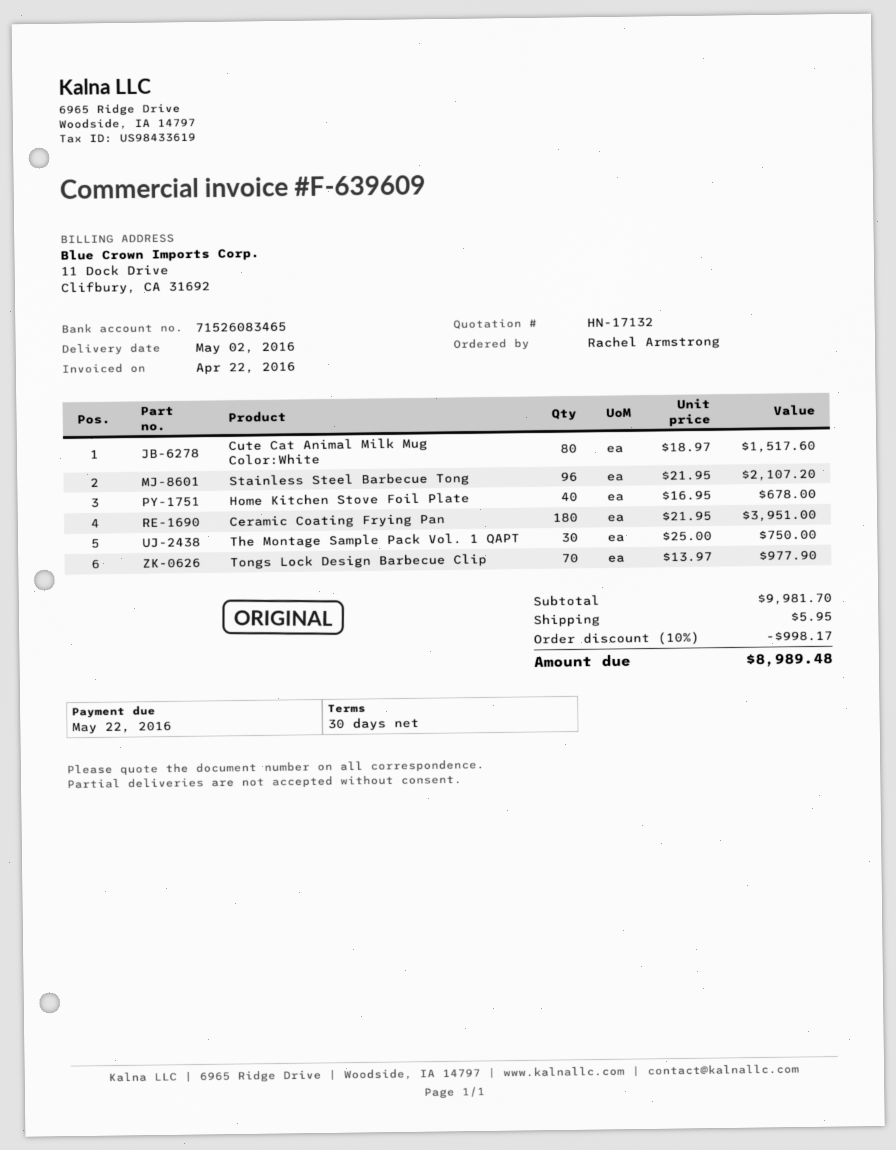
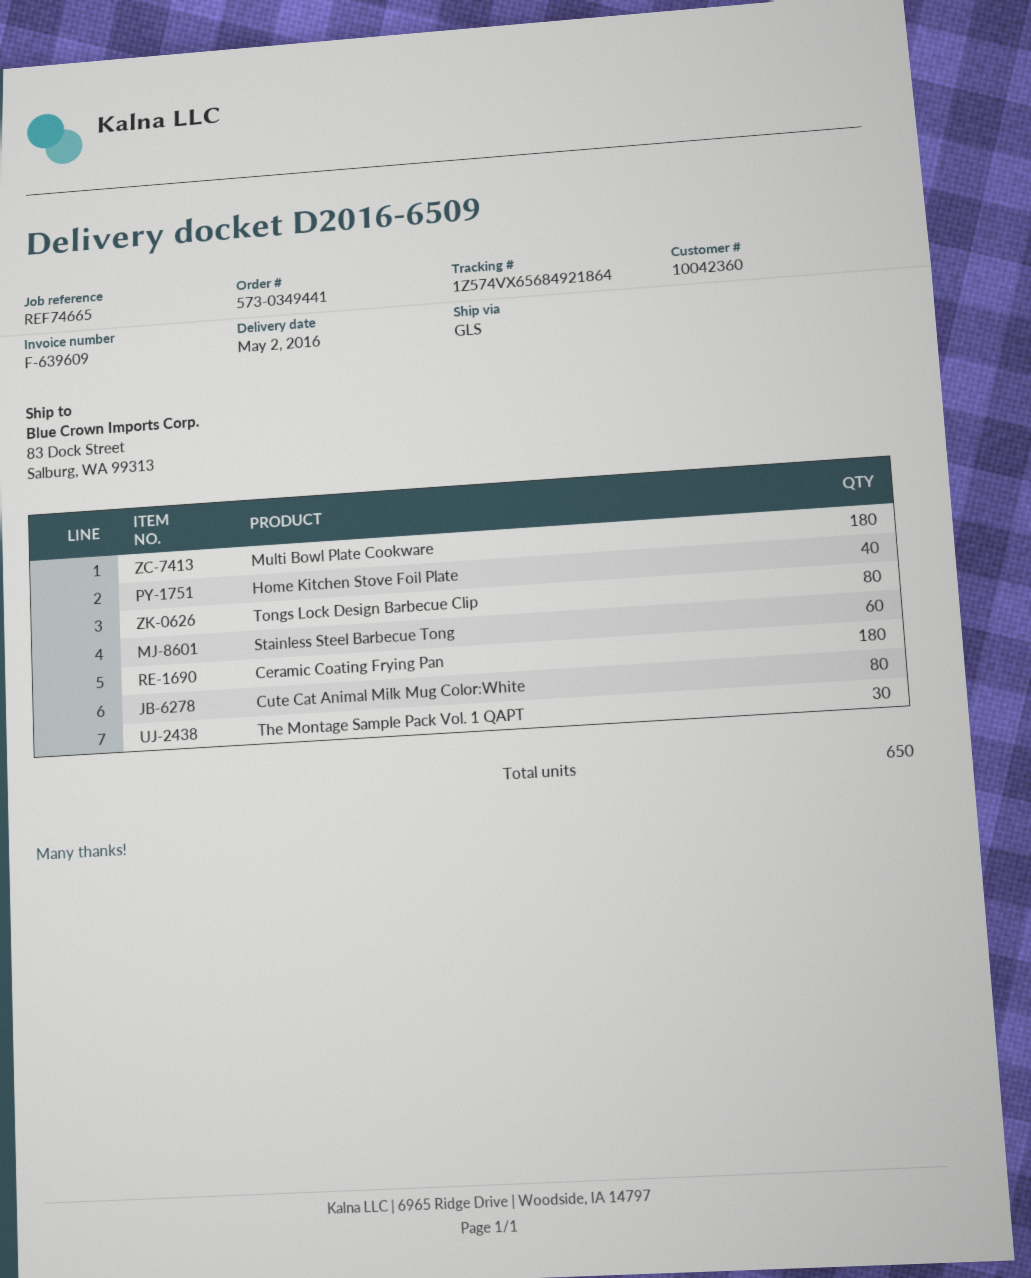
Stainless Steel Barbecue Tong: 96 -> 60
Tongs Lock Design Barbecue Clip: 70 -> 80
Multi Bowl Plate Cookware: none -> 180

